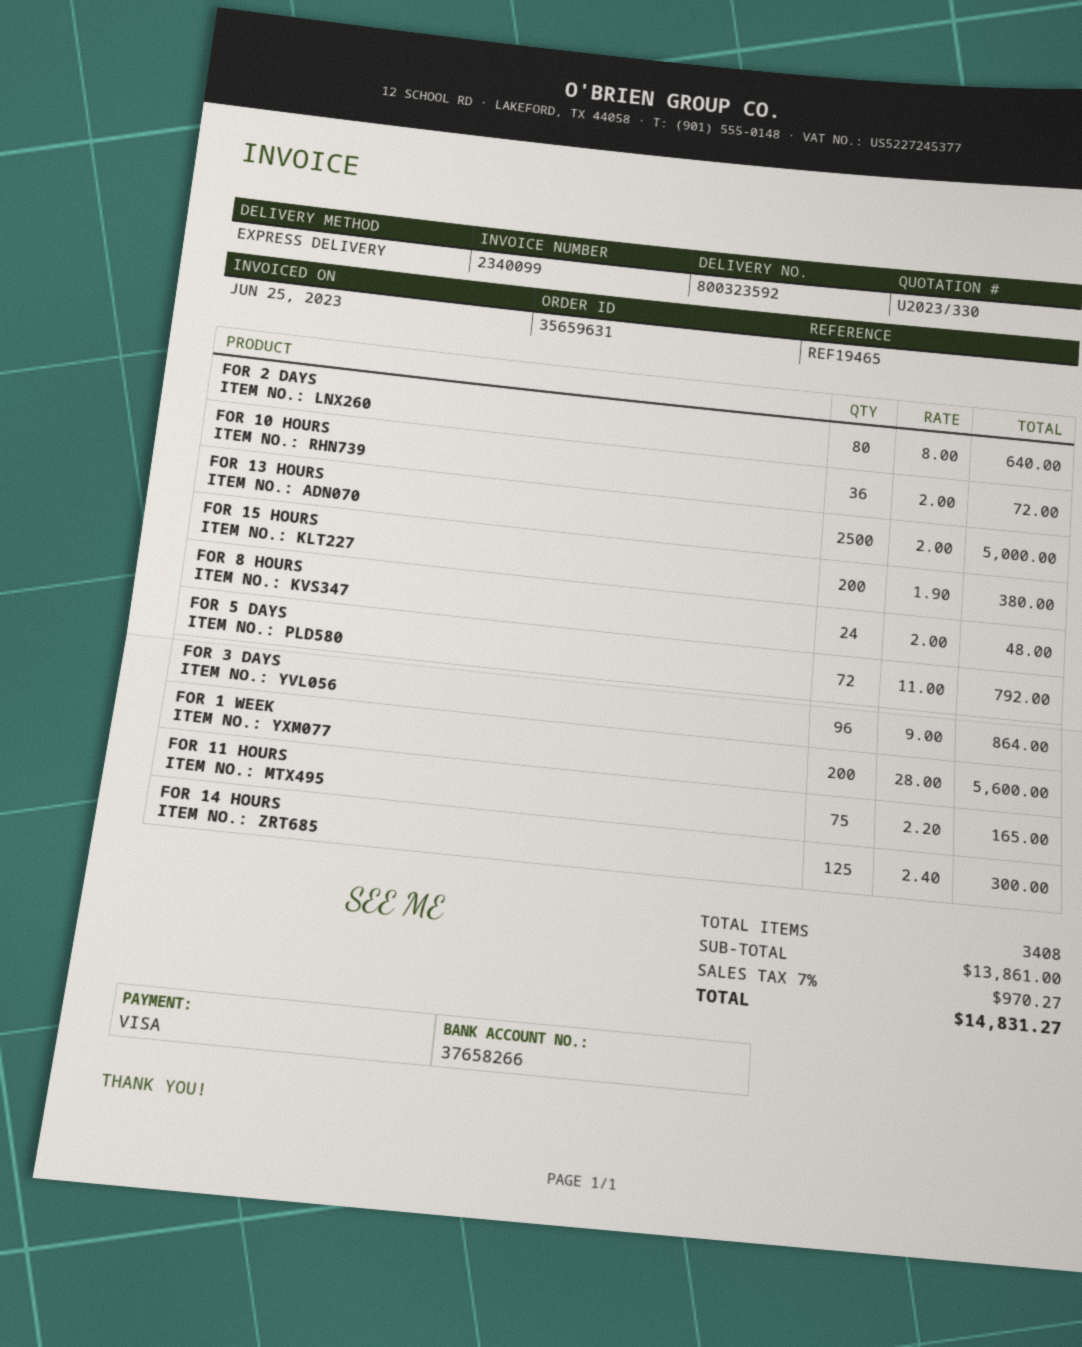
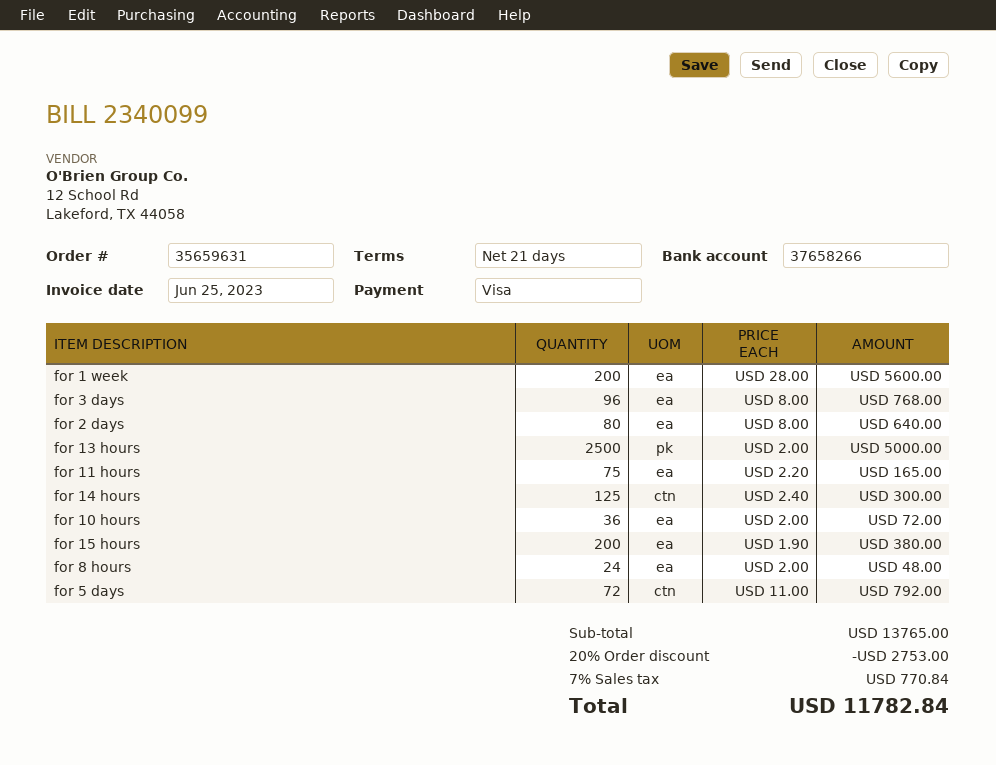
FOR 3 DAYS: 96 x 9.00 = 864.00 -> 96 x 8.00 = 768.00
subtotal: 13861.00 -> 13765.00
discount: none -> 20% = 2753.00
tax: 7% = 970.27 -> 7% = 770.84
total: 14831.27 -> 11782.84

